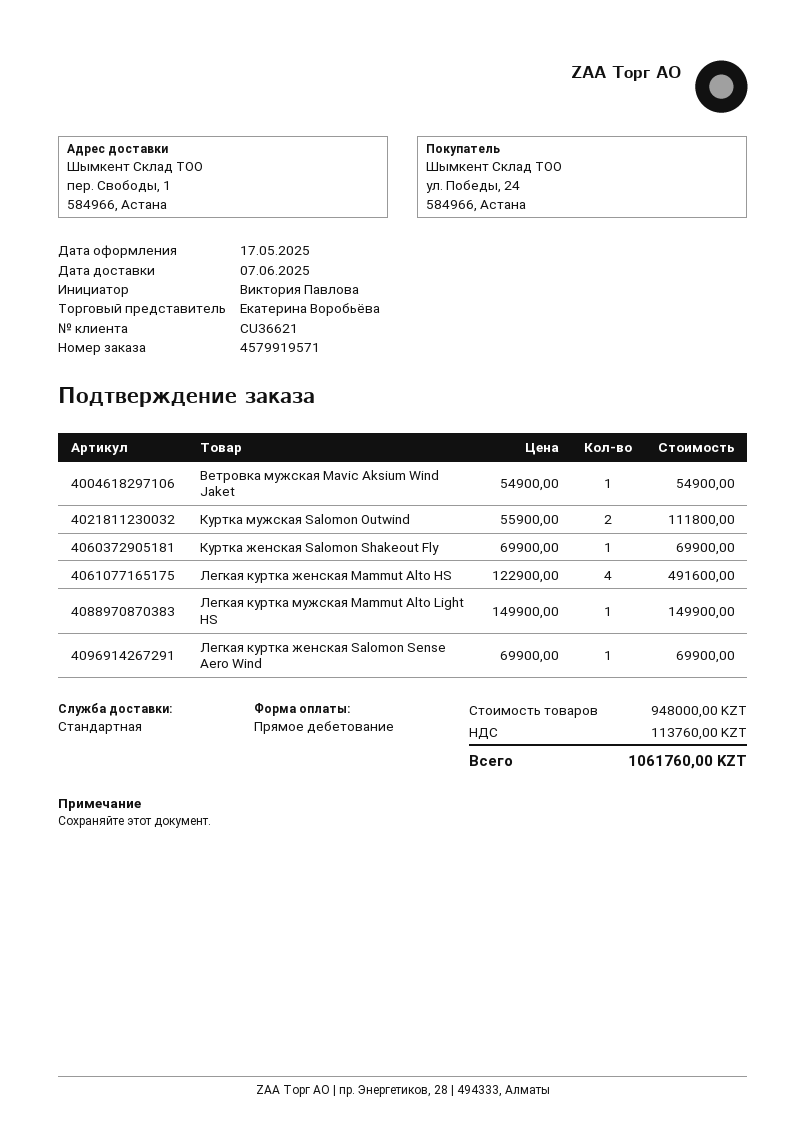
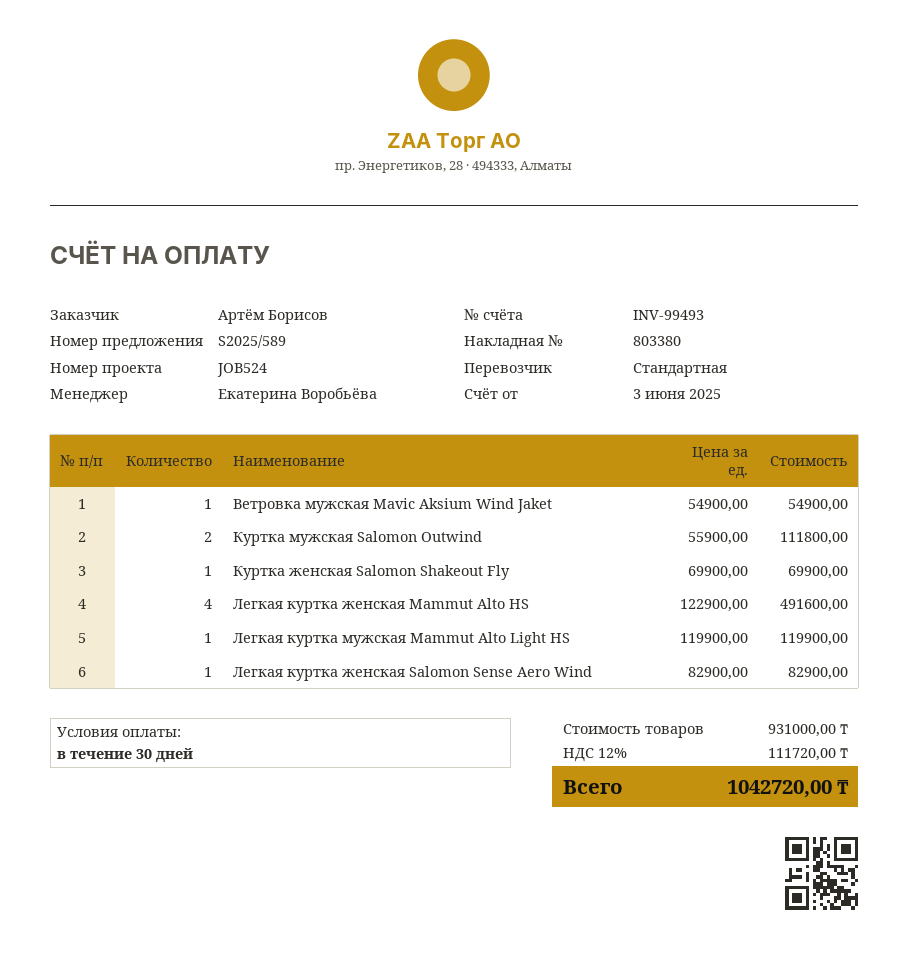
ordered by: Виктория Павлова -> Артём Борисов
Легкая куртка мужская Mammut Alto Light HS: 1 x 149900.00 = 149900.00 -> 1 x 119900.00 = 119900.00
Легкая куртка женская Salomon Sense Aero Wind: 1 x 69900.00 = 69900.00 -> 1 x 82900.00 = 82900.00
subtotal: 948000.00 -> 931000.00
tax: 113760.00 -> 111720.00
total: 1061760.00 -> 1042720.00

